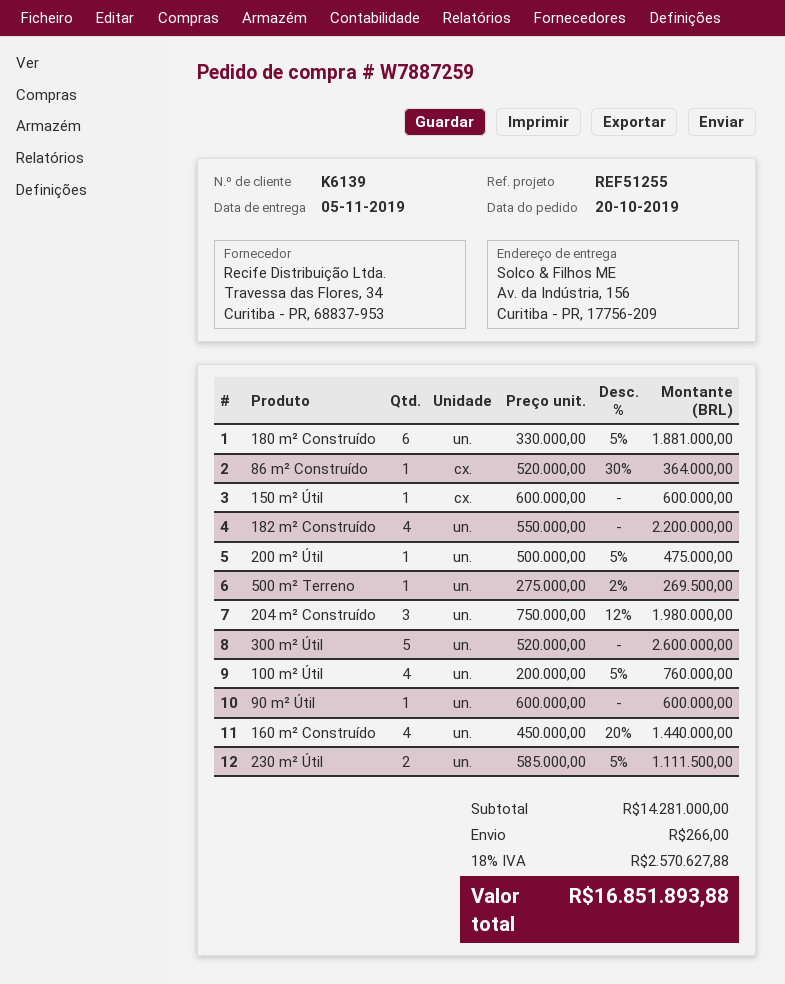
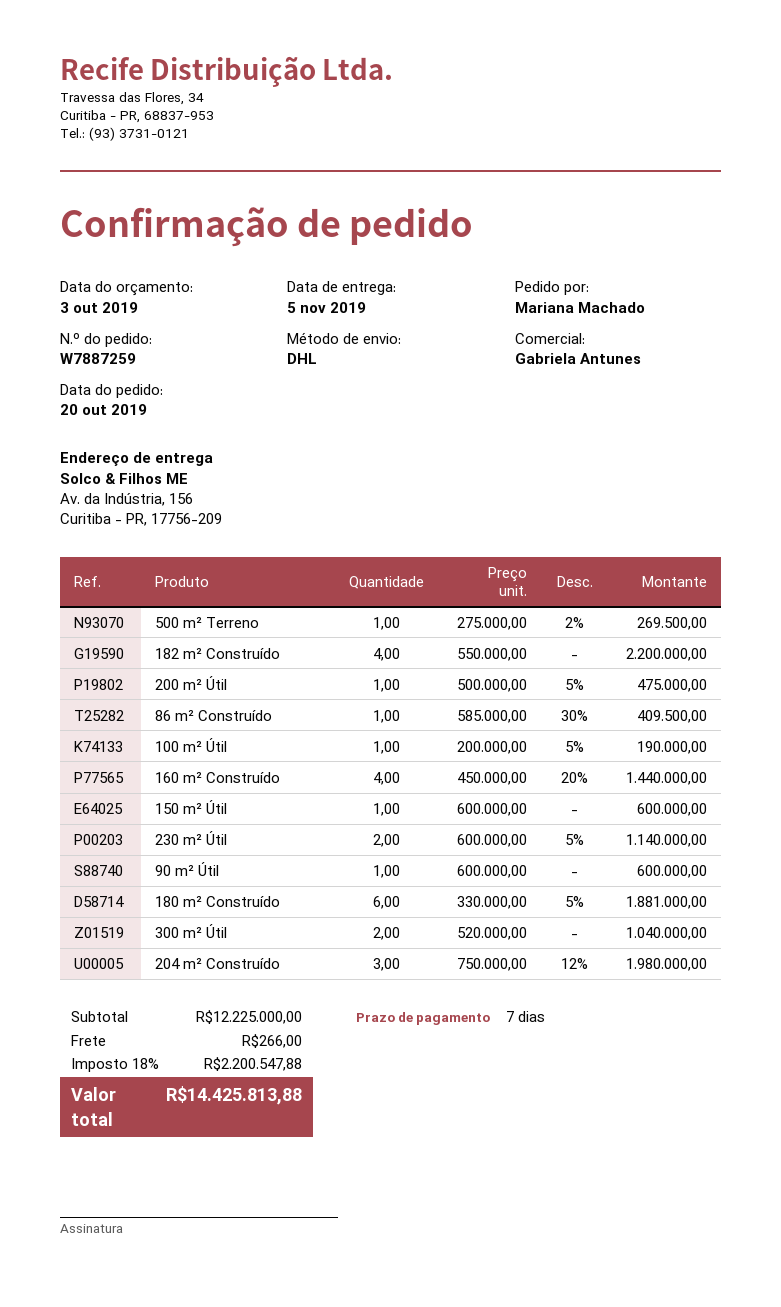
86 m² Construído: 1 x 520000.00 - 30% = 364000.00 -> 1 x 585000.00 - 30% = 409500.00
300 m² Útil: 5 x 520000.00 = 2600000.00 -> 2 x 520000.00 = 1040000.00
100 m² Útil: 4 x 200000.00 - 5% = 760000.00 -> 1 x 200000.00 - 5% = 190000.00
230 m² Útil: 2 x 585000.00 - 5% = 1111500.00 -> 2 x 600000.00 - 5% = 1140000.00
subtotal: 14281000.00 -> 12225000.00
tax: 18% = 2570627.88 -> 18% = 2200547.88
total: 16851893.88 -> 14425813.88

